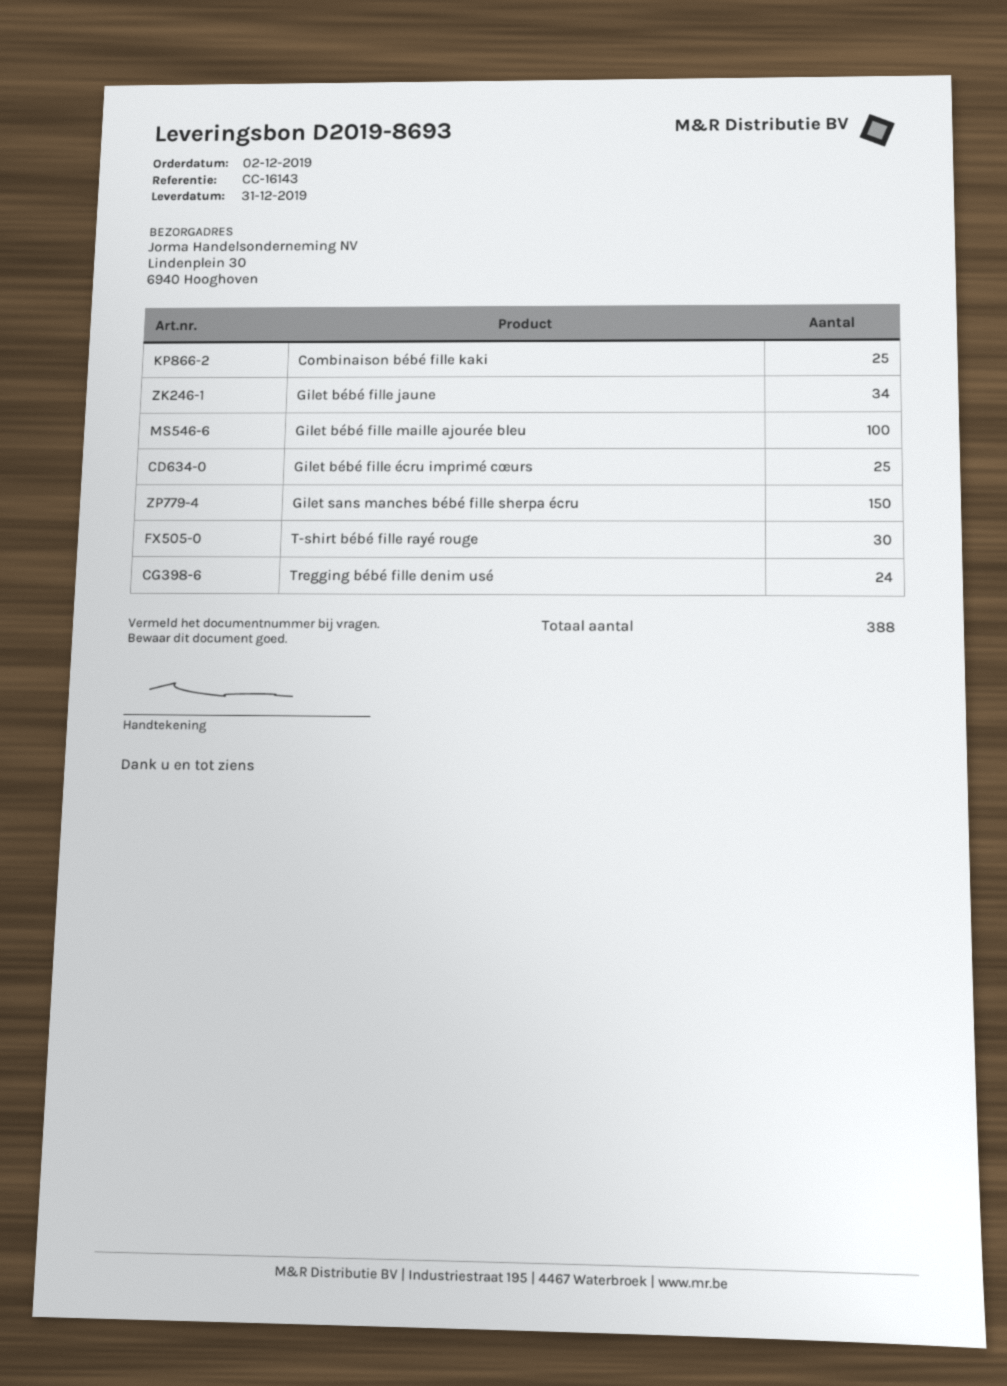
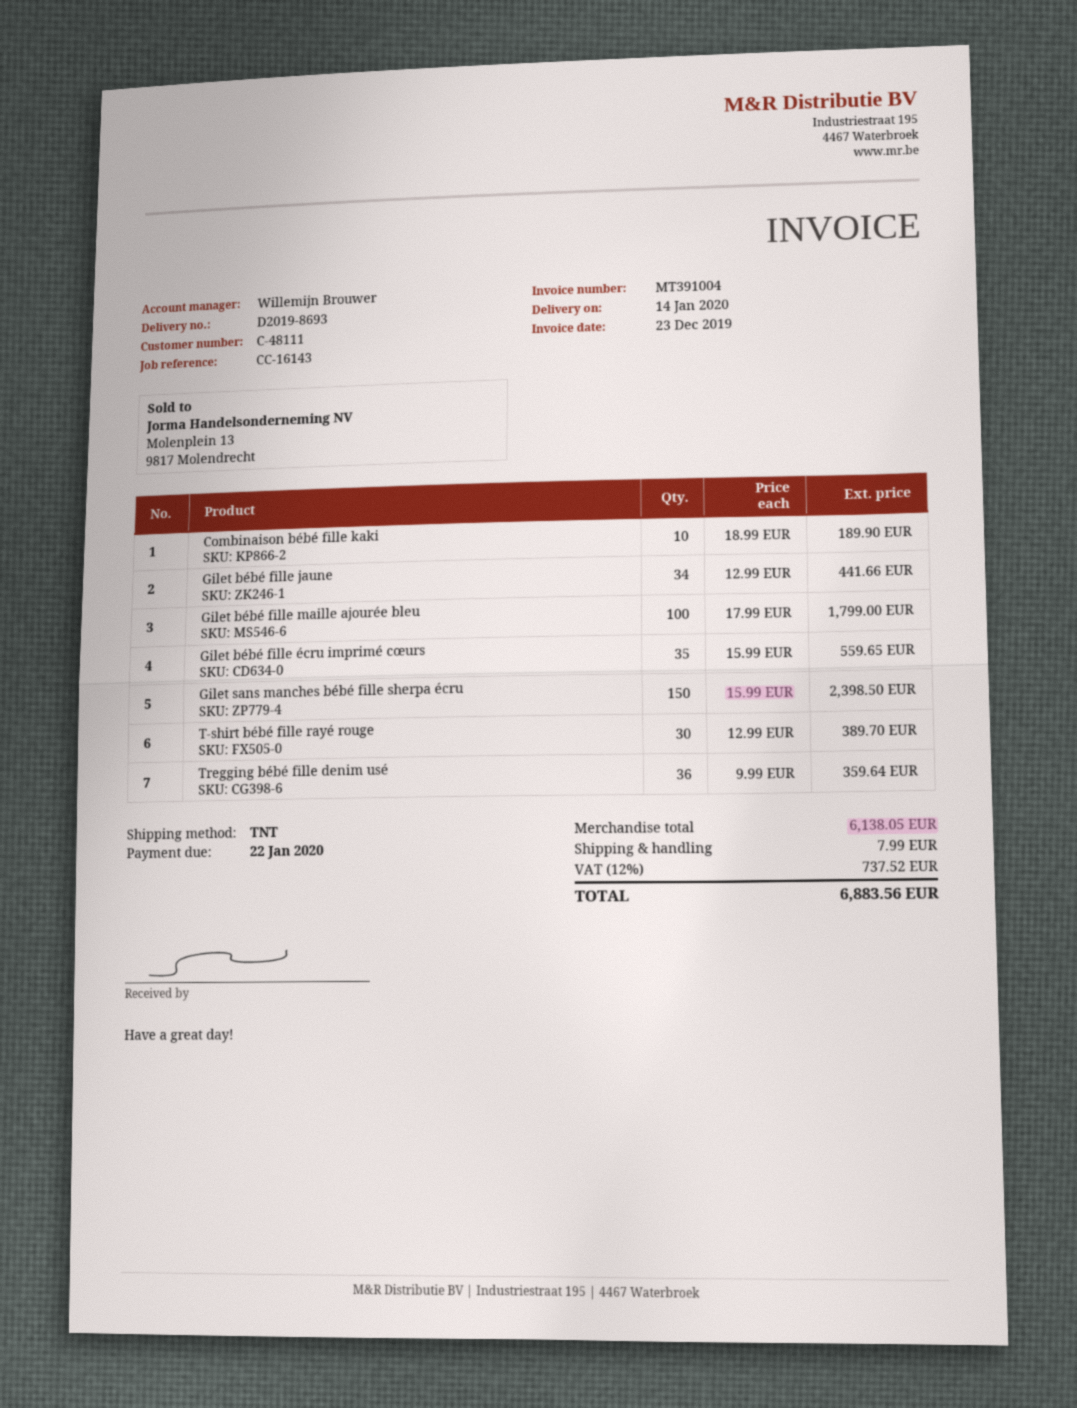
delivery date: 2019-12-31 -> 2020-01-14
Combinaison bébé fille kaki: 25 -> 10
Gilet bébé fille écru imprimé cœurs: 25 -> 35
Tregging bébé fille denim usé: 24 -> 36

